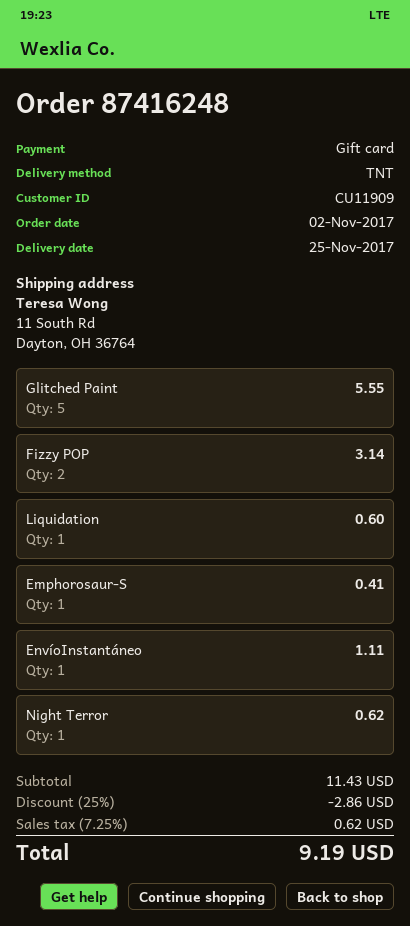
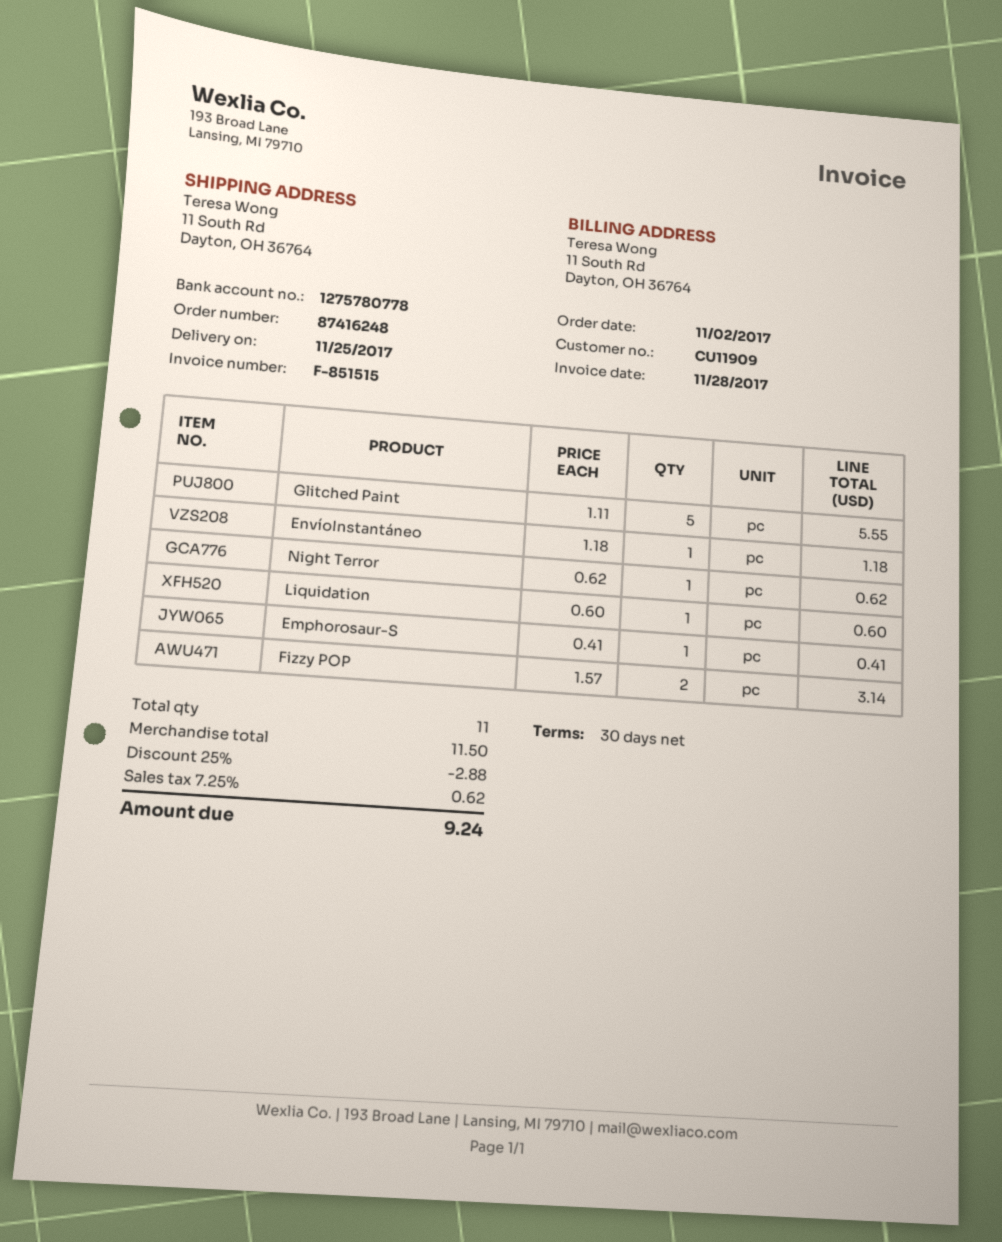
EnvíoInstantáneo: 1 for 1.11 -> 1 for 1.18
subtotal: 11.43 -> 11.50
discount: 25% = 2.86 -> 25% = 2.88
total: 9.19 -> 9.24

